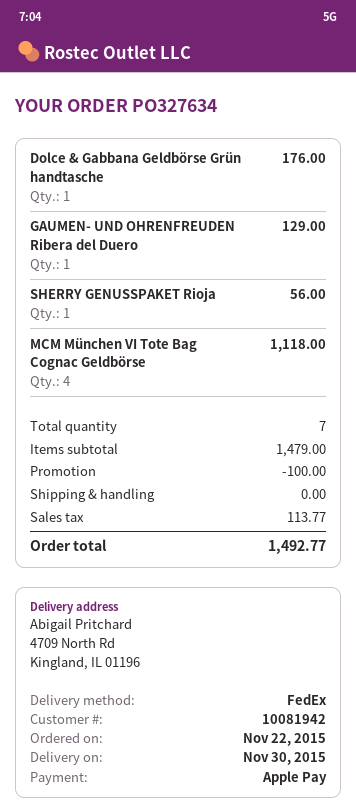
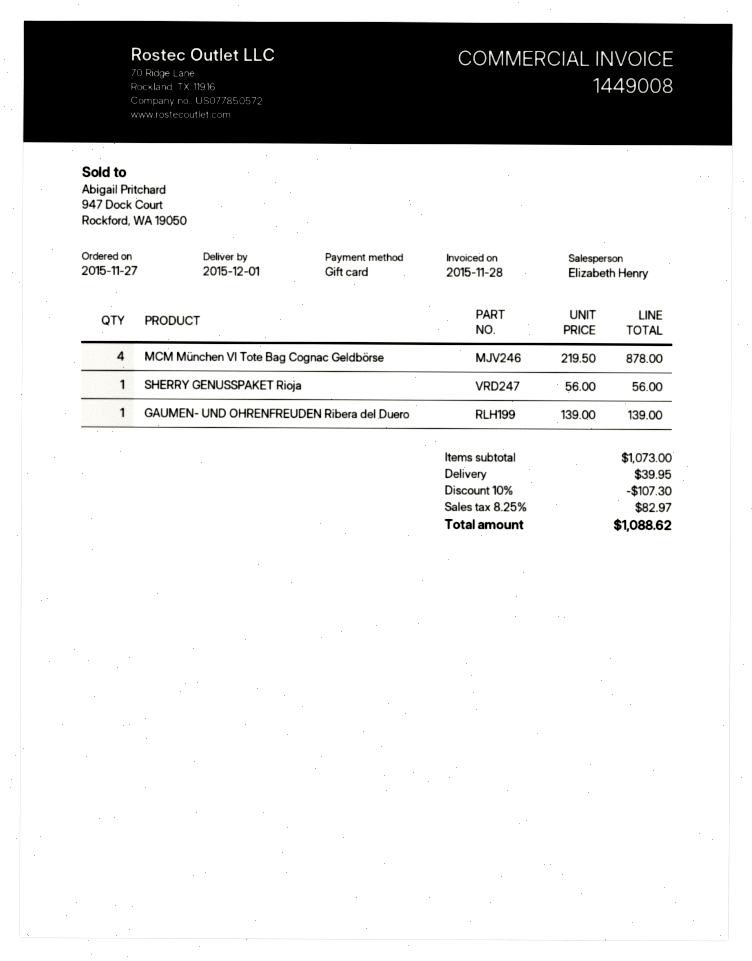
order date: 2015-11-22 -> 2015-11-27
delivery date: 2015-11-30 -> 2015-12-01
payment method: Apple Pay -> gift card
Dolce & Gabbana Geldbörse Grün handtasche: 1 for 176.00 -> none
GAUMEN- UND OHRENFREUDEN Ribera del Duero: 1 for 129.00 -> 1 for 139.00
MCM München VI Tote Bag Cognac Geldbörse: 4 for 1118.00 -> 4 for 878.00
subtotal: 1479.00 -> 1073.00
discount: 100.00 -> 107.30
shipping: 0.00 -> 39.95
tax: 113.77 -> 82.97
total: 1492.77 -> 1088.62

